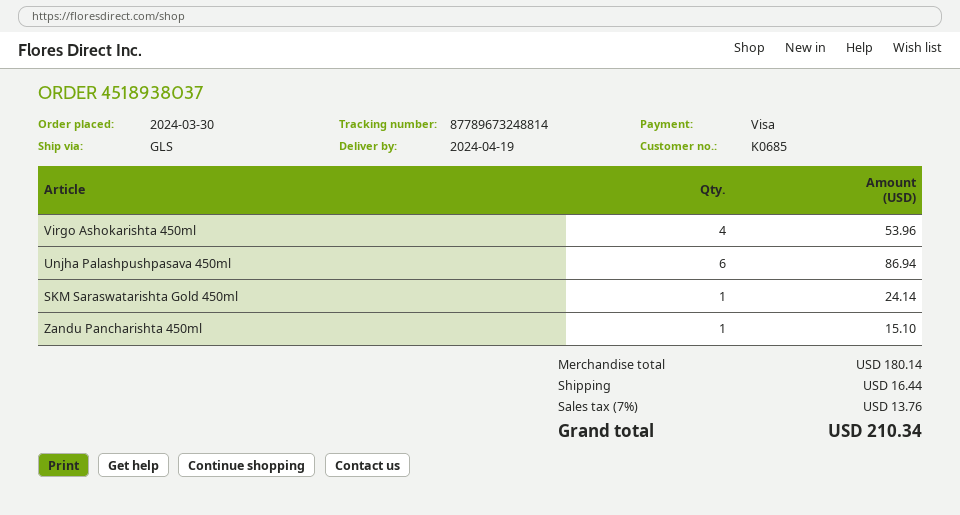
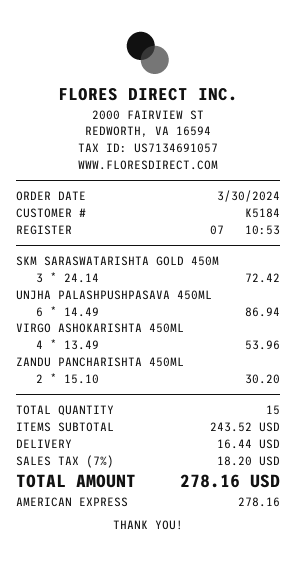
customer number: K0685 -> K5184
payment method: Visa -> American Express
SKM Saraswatarishta Gold 450ml: 1 for 24.14 -> 3 for 72.42
Zandu Pancharishta 450ml: 1 for 15.10 -> 2 for 30.20
subtotal: 180.14 -> 243.52
tax: 7% = 13.76 -> 7% = 18.20
total: 210.34 -> 278.16

